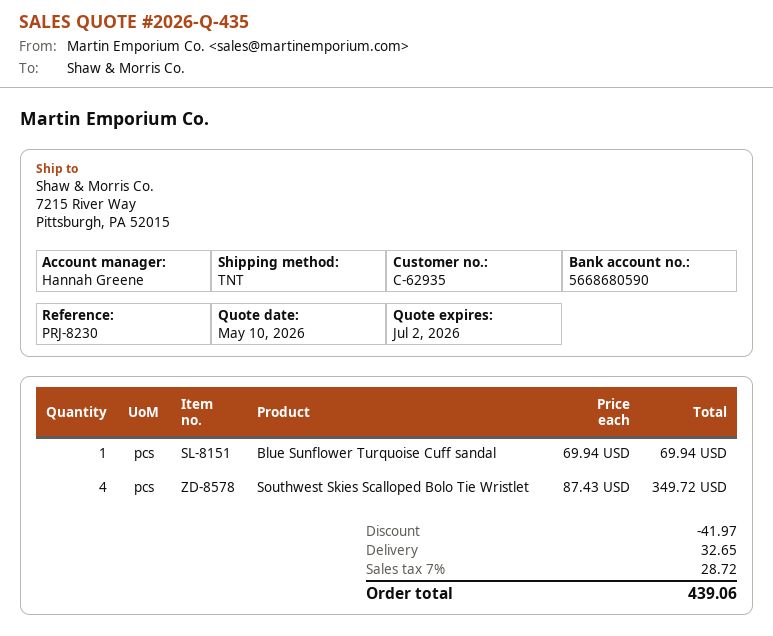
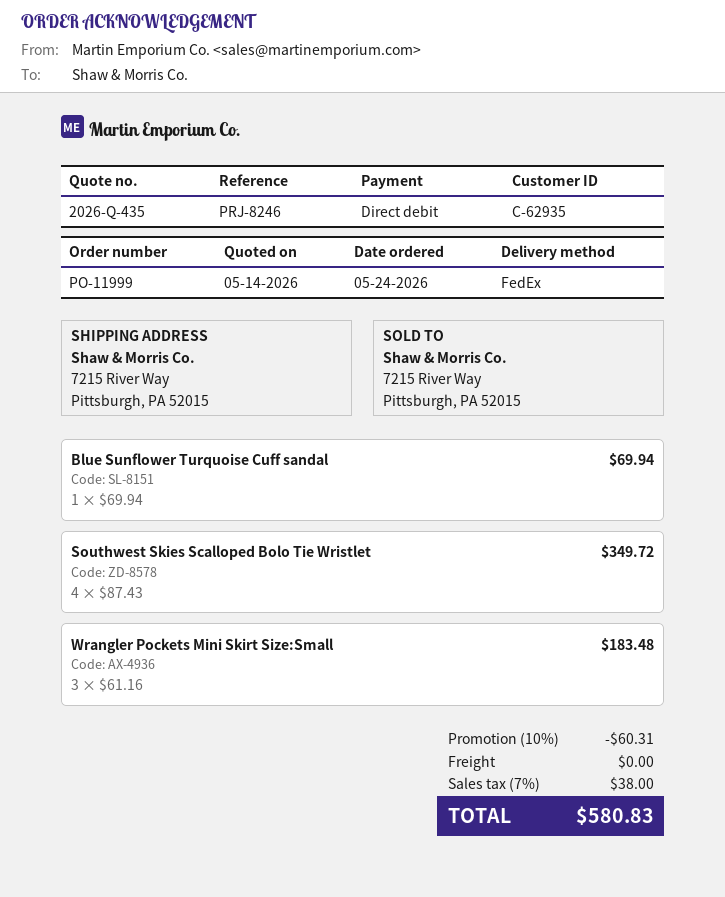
quote date: 2026-05-10 -> 2026-05-14
reference: PRJ-8230 -> PRJ-8246
shipping method: TNT -> FedEx
Wrangler Pockets Mini Skirt Size:Small: none -> 3 x 61.16 = 183.48
discount: 41.97 -> 60.31
shipping: 32.65 -> 0.00
tax: 7% = 28.72 -> 7% = 38.00
total: 439.06 -> 580.83

